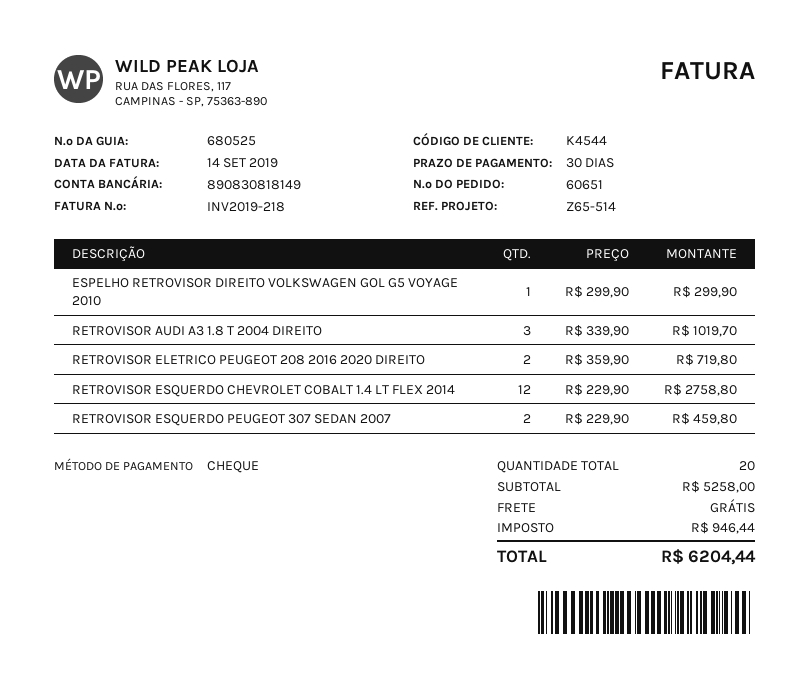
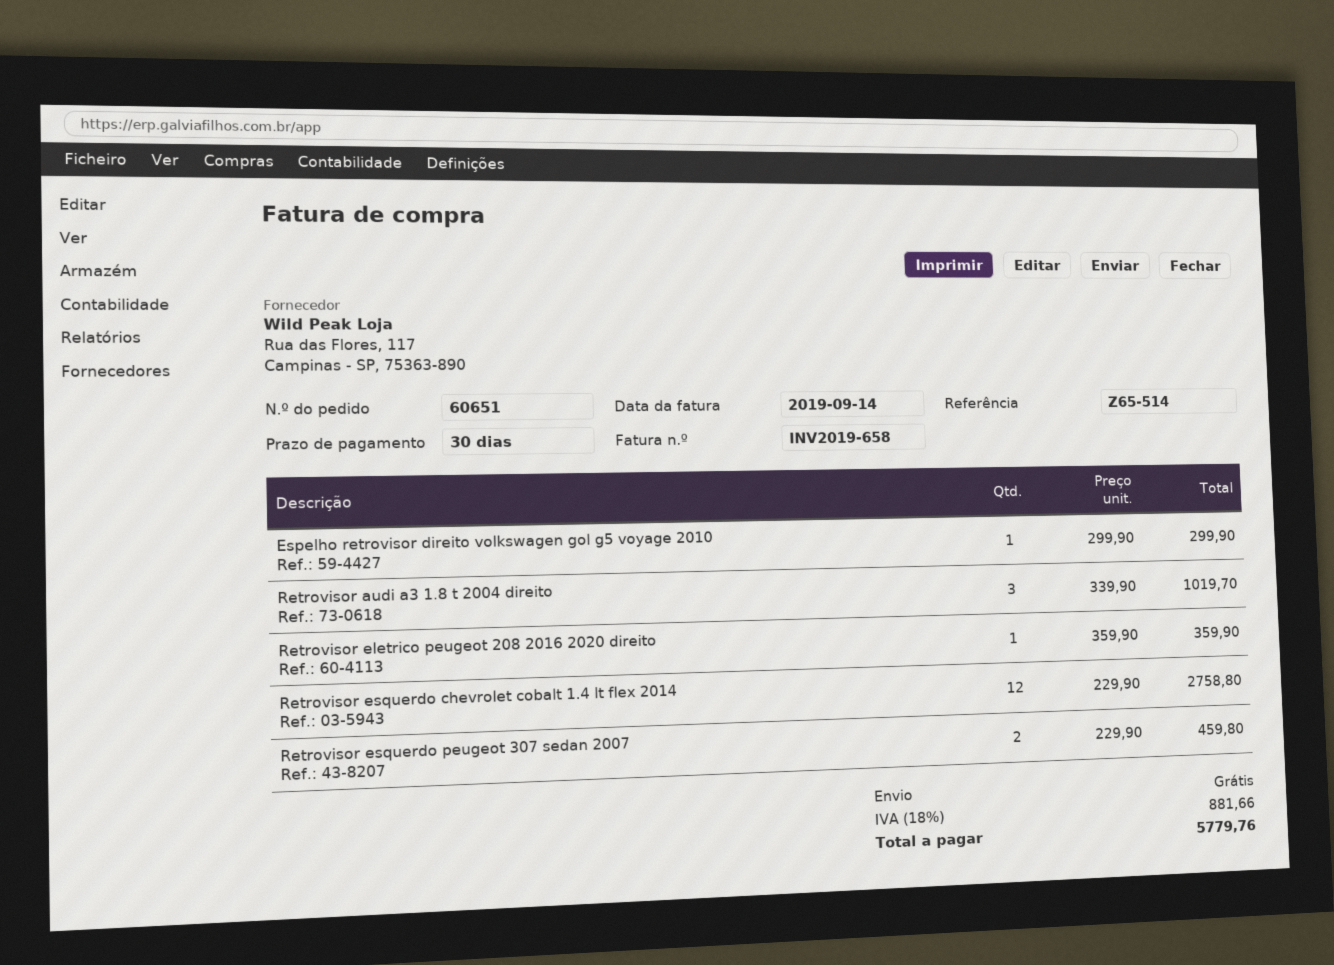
invoice number: INV2019-218 -> INV2019-658
RETROVISOR ELETRICO PEUGEOT 208 2016 2020 DIREITO: 2 x 359.90 = 719.80 -> 1 x 359.90 = 359.90
tax: 946.44 -> 881.66
total: 6204.44 -> 5779.76

